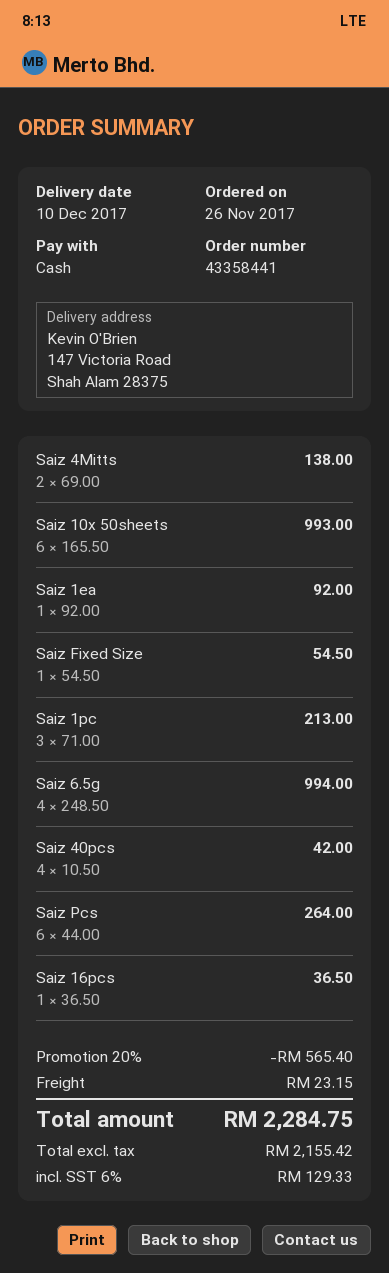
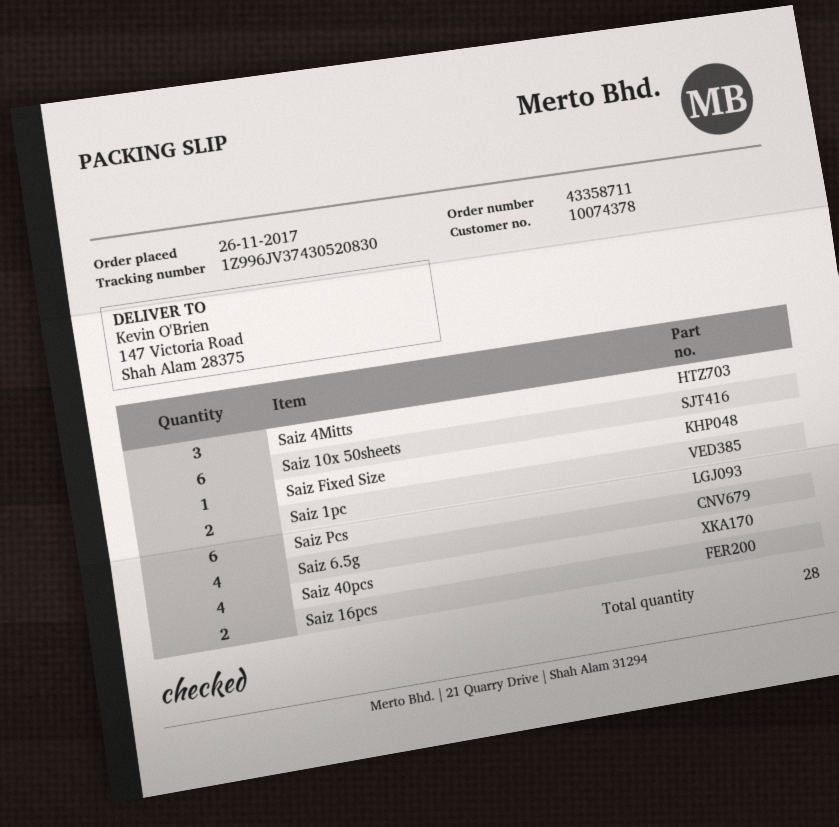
order number: 43358441 -> 43358711
Saiz 4Mitts: 2 -> 3
Saiz 1ea: 1 -> none
Saiz 1pc: 3 -> 2
Saiz 16pcs: 1 -> 2

